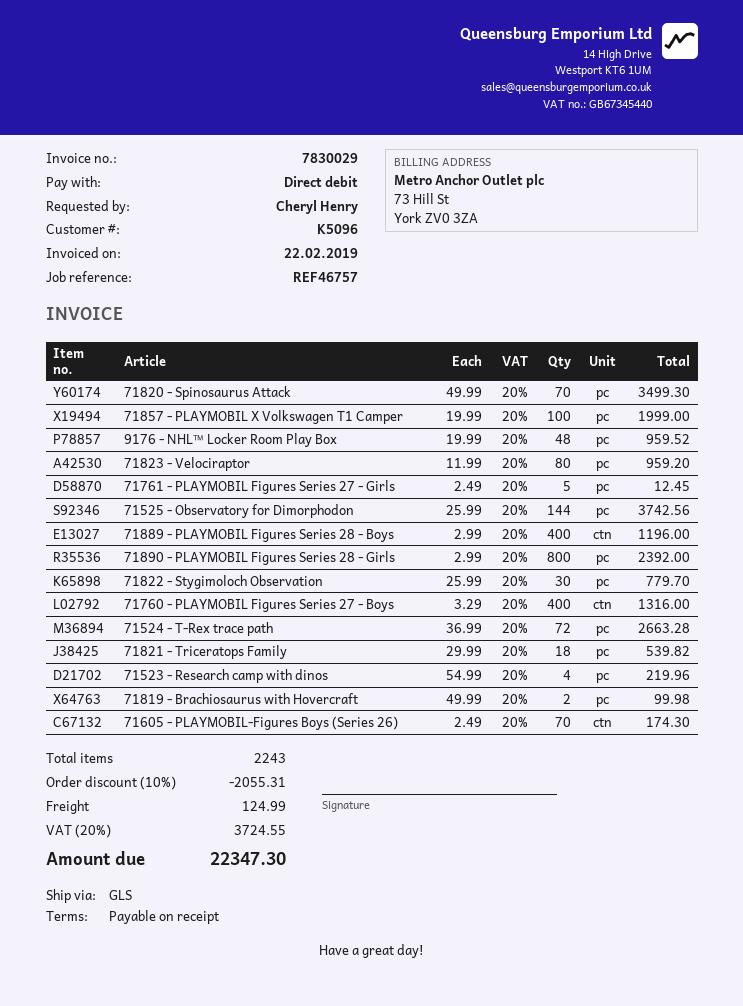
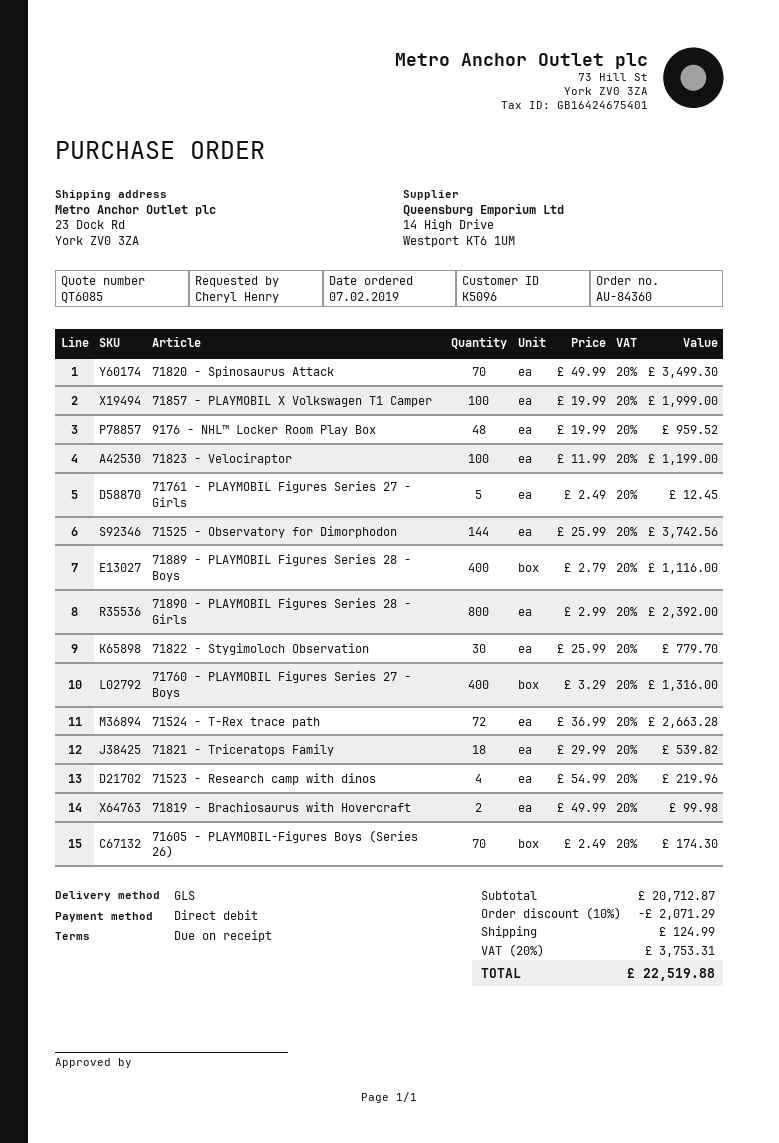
71823 - Velociraptor: 80 x 11.99 = 959.20 -> 100 x 11.99 = 1199.00
71889 - PLAYMOBIL Figures Series 28 - Boys: 400 x 2.99 = 1196.00 -> 400 x 2.79 = 1116.00
discount: 10% = 2055.31 -> 10% = 2071.29
tax: 20% = 3724.55 -> 20% = 3753.31
total: 22347.30 -> 22519.88

